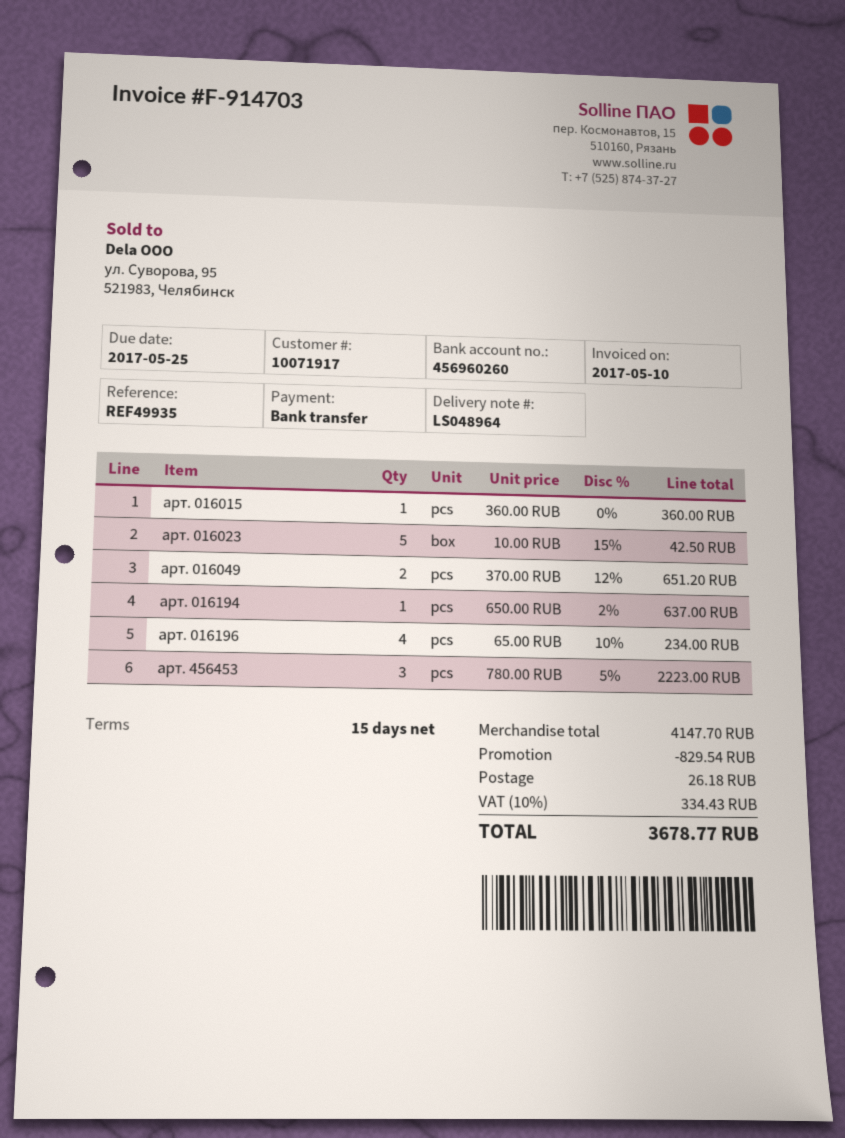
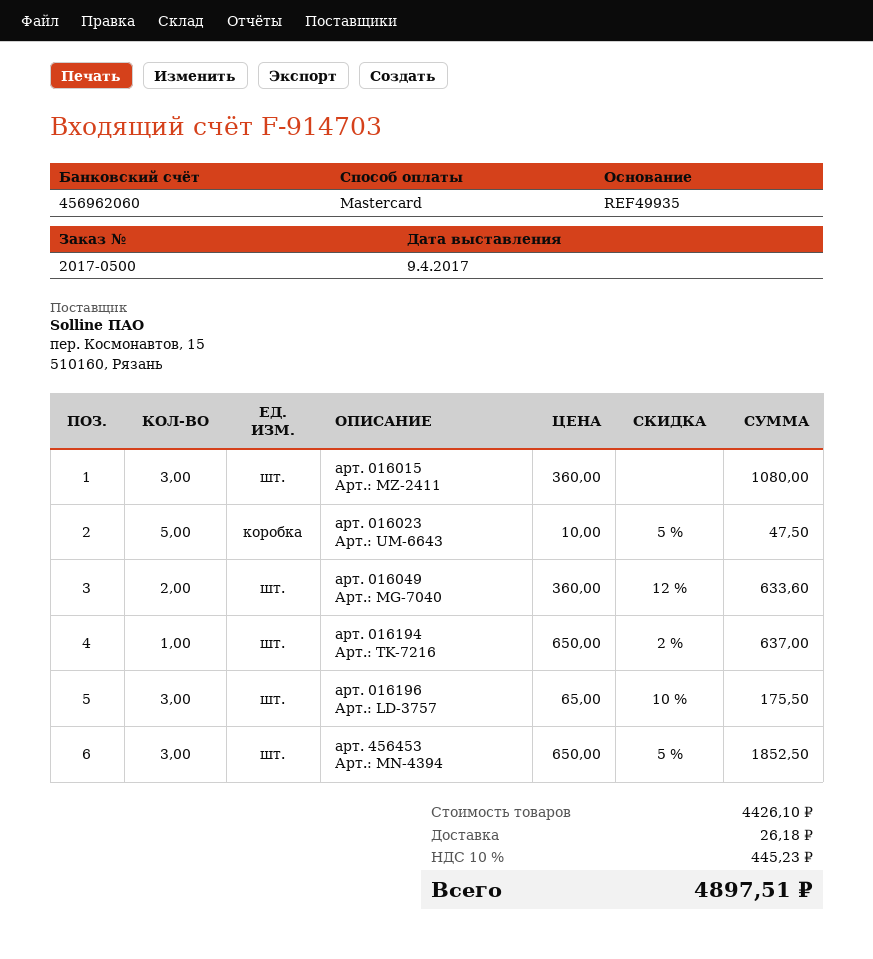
invoice date: 2017-05-10 -> 2017-04-09
payment method: bank transfer -> Mastercard
bank account: 456960260 -> 456962060
арт. 016015: 1 x 360.00 = 360.00 -> 3 x 360.00 = 1080.00
арт. 016023: 5 x 10.00 - 15% = 42.50 -> 5 x 10.00 - 5% = 47.50
арт. 016049: 2 x 370.00 - 12% = 651.20 -> 2 x 360.00 - 12% = 633.60
арт. 016196: 4 x 65.00 - 10% = 234.00 -> 3 x 65.00 - 10% = 175.50
арт. 456453: 3 x 780.00 - 5% = 2223.00 -> 3 x 650.00 - 5% = 1852.50
subtotal: 4147.70 -> 4426.10
discount: 829.54 -> none
tax: 10% = 334.43 -> 10% = 445.23
total: 3678.77 -> 4897.51

